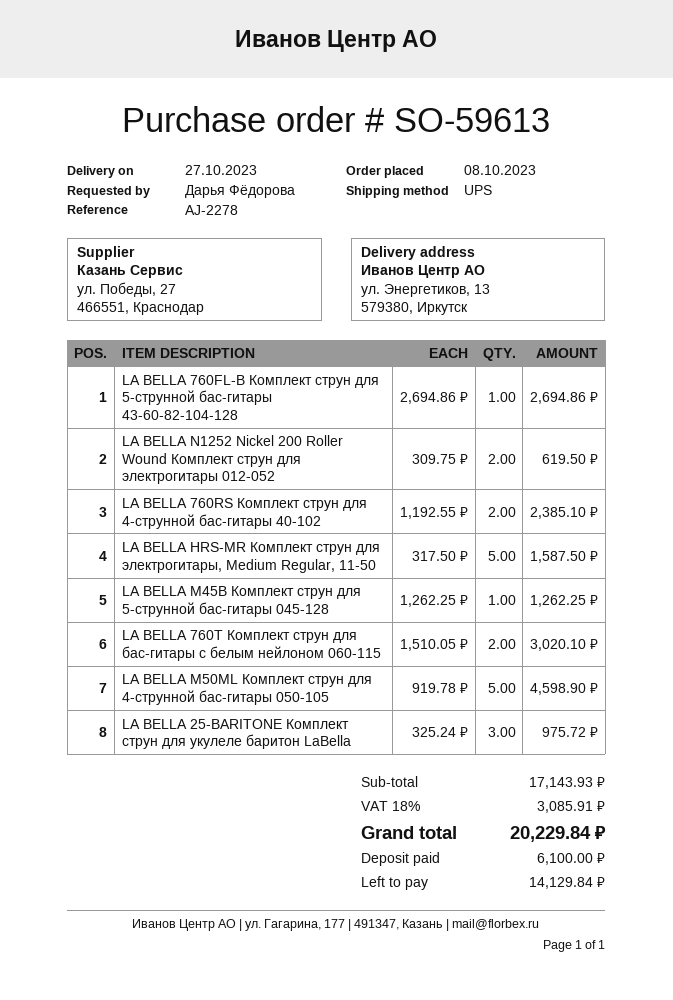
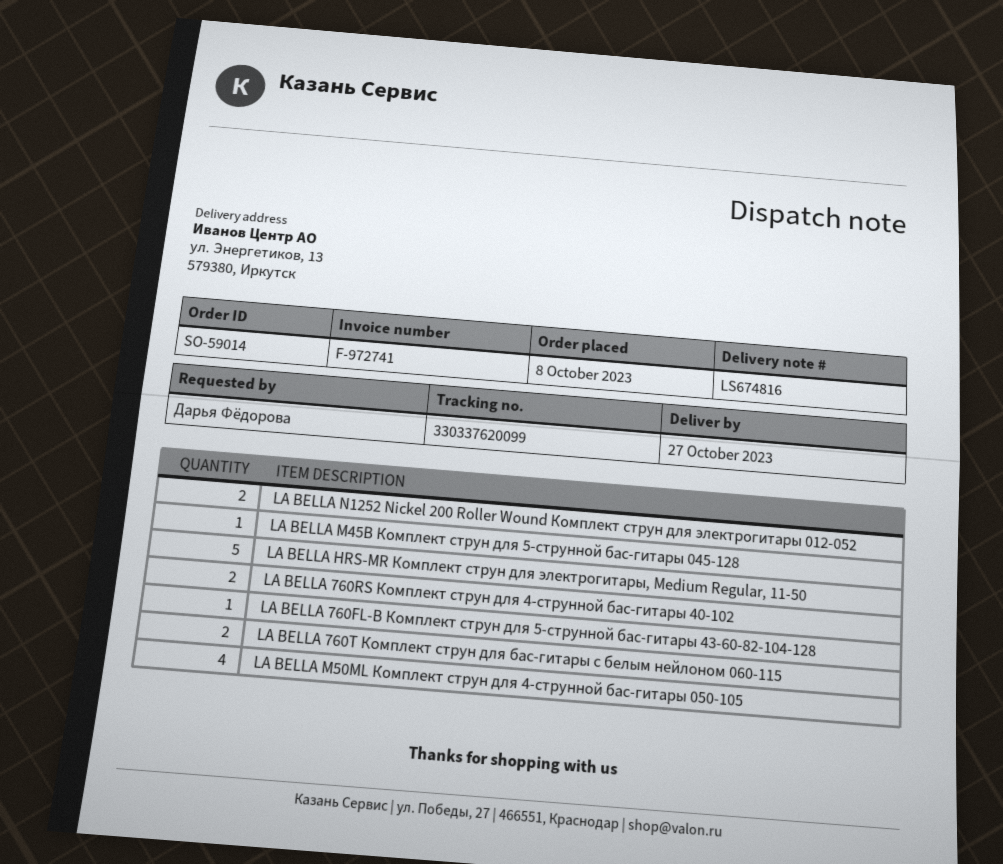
order number: SO-59613 -> SO-59014
LA BELLA M50ML Комплект струн для 4-струнной бас-гитары 050-105: 5 -> 4
LA BELLA 25-BARITONE Комплект струн для укулеле баритон LaBella: 3 -> none

